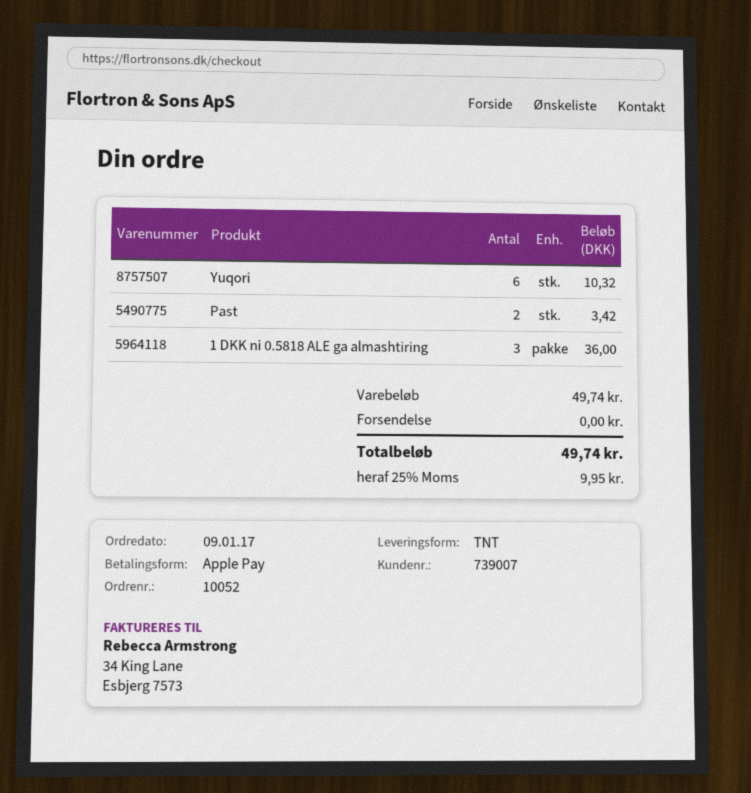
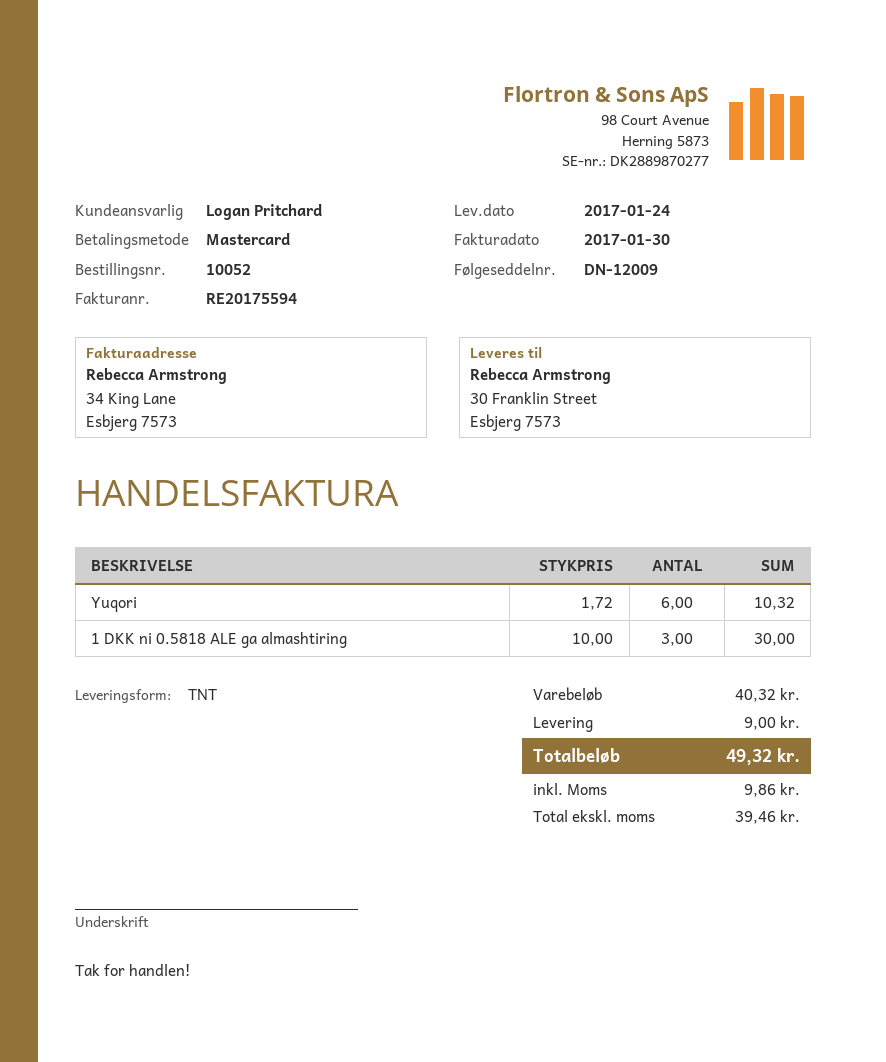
payment method: Apple Pay -> Mastercard
Past: 2 for 3.42 -> none
1 DKK ni 0.5818 ALE ga almashtiring: 3 for 36.00 -> 3 for 30.00
subtotal: 49.74 -> 40.32
shipping: 0.00 -> 9.00
tax: 9.95 -> 9.86
total: 49.74 -> 49.32

